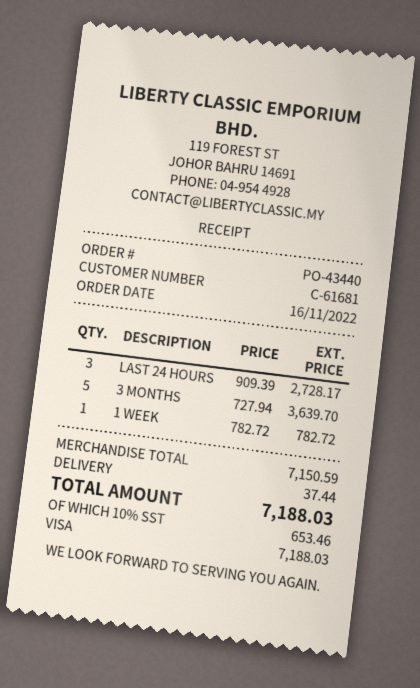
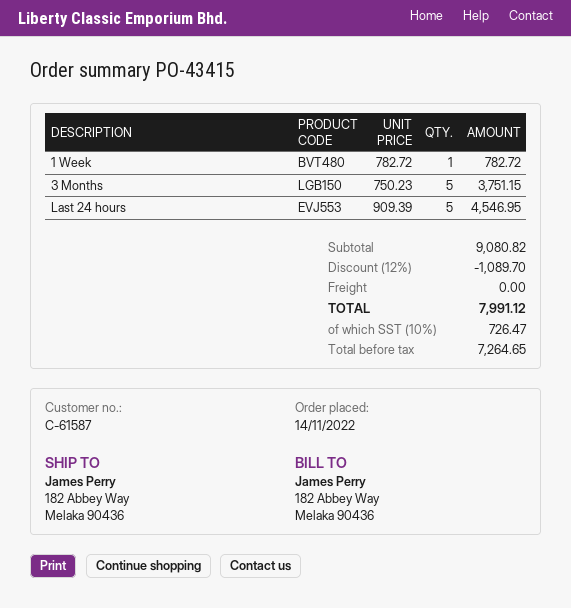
order number: PO-43440 -> PO-43415
order date: 2022-11-16 -> 2022-11-14
customer number: C-61681 -> C-61587
LAST 24 HOURS: 3 x 909.39 = 2728.17 -> 5 x 909.39 = 4546.95
3 MONTHS: 5 x 727.94 = 3639.70 -> 5 x 750.23 = 3751.15
subtotal: 7150.59 -> 9080.82
discount: none -> 12% = 1089.70
shipping: 37.44 -> 0.00
tax: 10% = 653.46 -> 10% = 726.47
total: 7188.03 -> 7991.12

